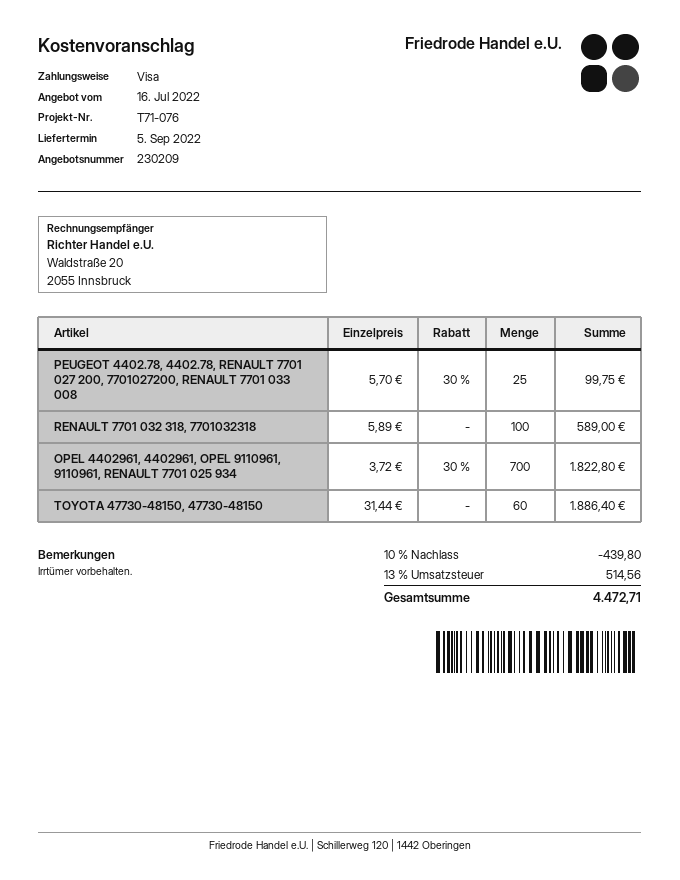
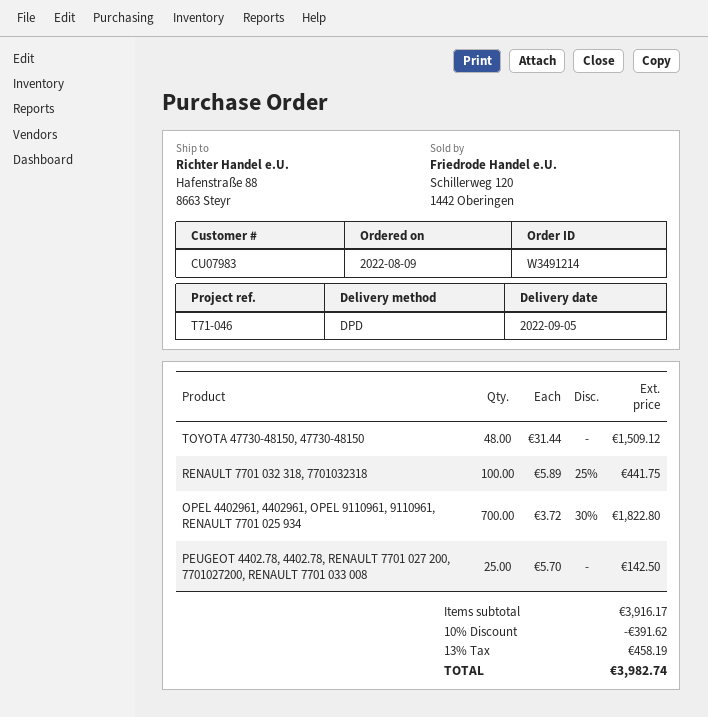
reference: T71-076 -> T71-046
PEUGEOT 4402.78, 4402.78, RENAULT 7701 027 200, 7701027200, RENAULT 7701 033 008: 25 x 5.70 - 30% = 99.75 -> 25 x 5.70 = 142.50
RENAULT 7701 032 318, 7701032318: 100 x 5.89 = 589.00 -> 100 x 5.89 - 25% = 441.75
TOYOTA 47730-48150, 47730-48150: 60 x 31.44 = 1886.40 -> 48 x 31.44 = 1509.12
discount: 10% = 439.80 -> 10% = 391.62
tax: 13% = 514.56 -> 13% = 458.19
total: 4472.71 -> 3982.74

